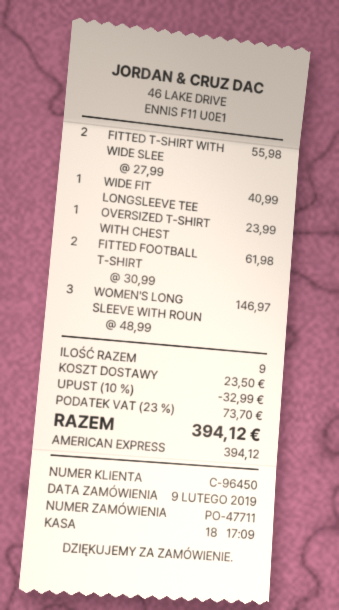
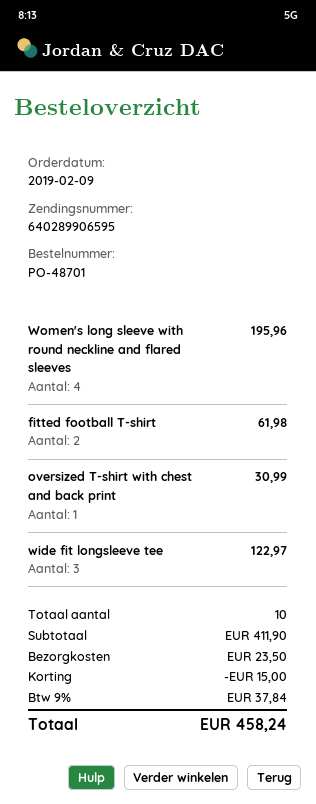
order number: PO-47711 -> PO-48701
FITTED T-SHIRT WITH WIDE SLEE: 2 for 55.98 -> none
WIDE FIT LONGSLEEVE TEE: 1 for 40.99 -> 3 for 122.97
OVERSIZED T-SHIRT WITH CHEST: 1 for 23.99 -> 1 for 30.99
WOMEN'S LONG SLEEVE WITH ROUN: 3 for 146.97 -> 4 for 195.96
total quantity: 9 -> 10
discount: 32.99 -> 15.00
tax: 23% = 73.70 -> 9% = 37.84
total: 394.12 -> 458.24

